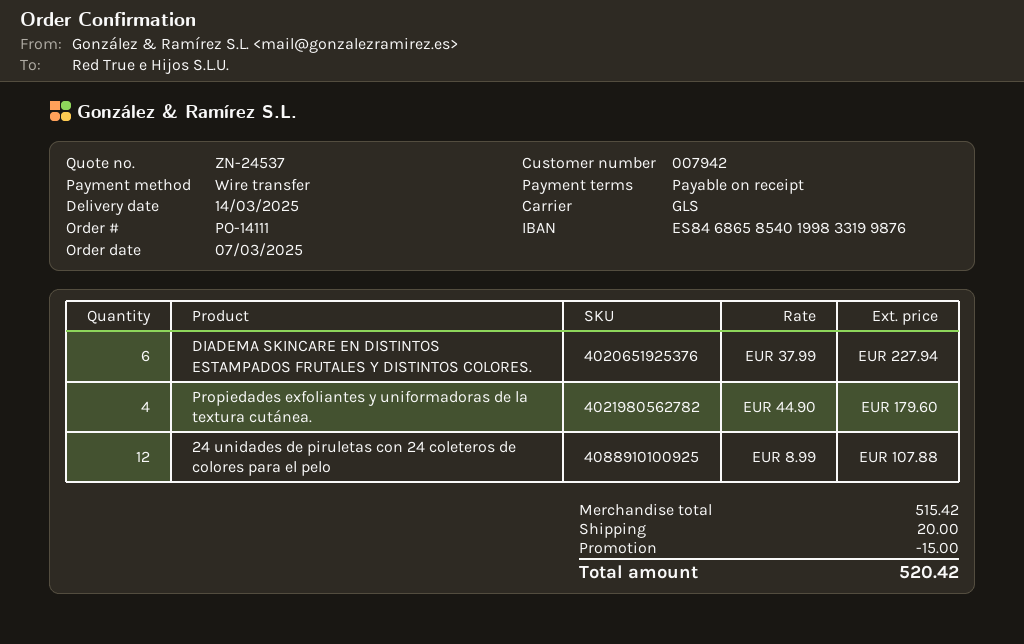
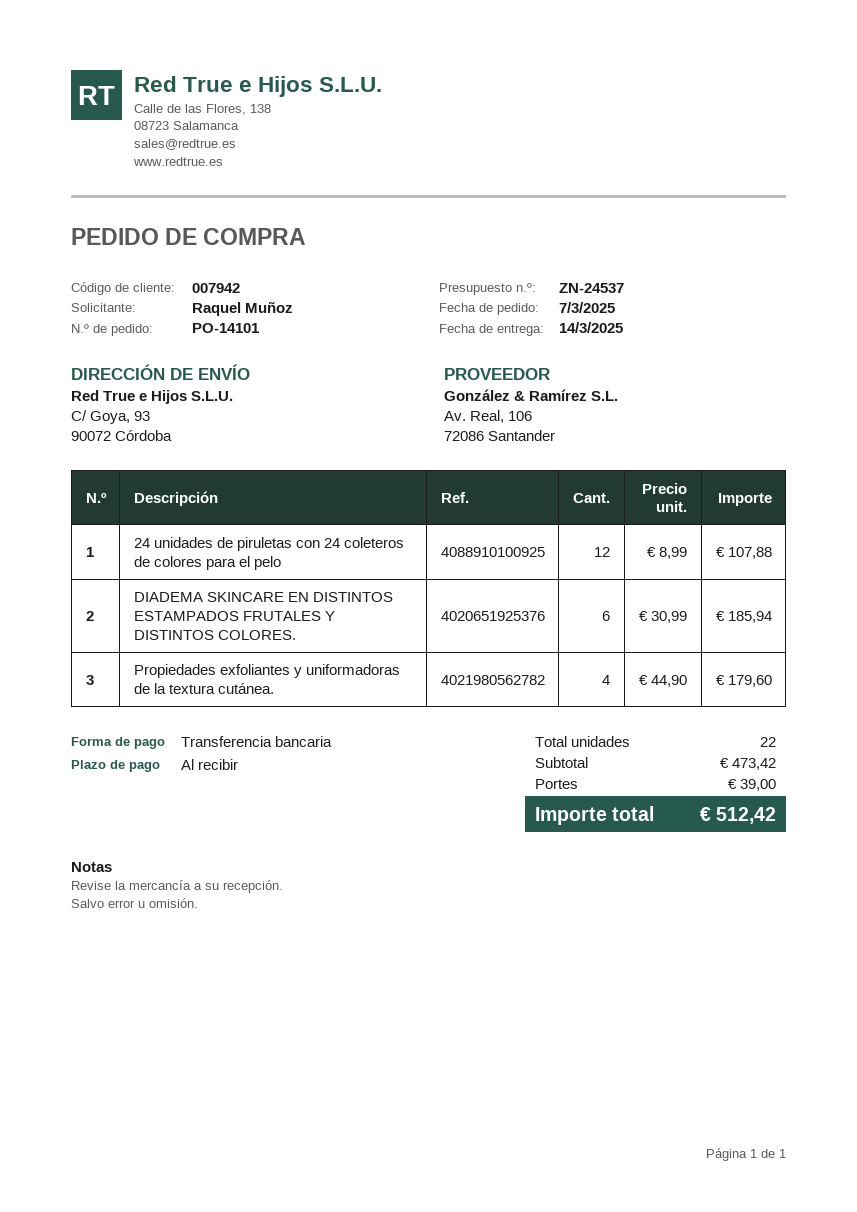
order number: PO-14111 -> PO-14101
DIADEMA SKINCARE EN DISTINTOS ESTAMPADOS FRUTALES Y DISTINTOS COLORES.: 6 x 37.99 = 227.94 -> 6 x 30.99 = 185.94
subtotal: 515.42 -> 473.42
discount: 15.00 -> none
shipping: 20.00 -> 39.00
total: 520.42 -> 512.42

